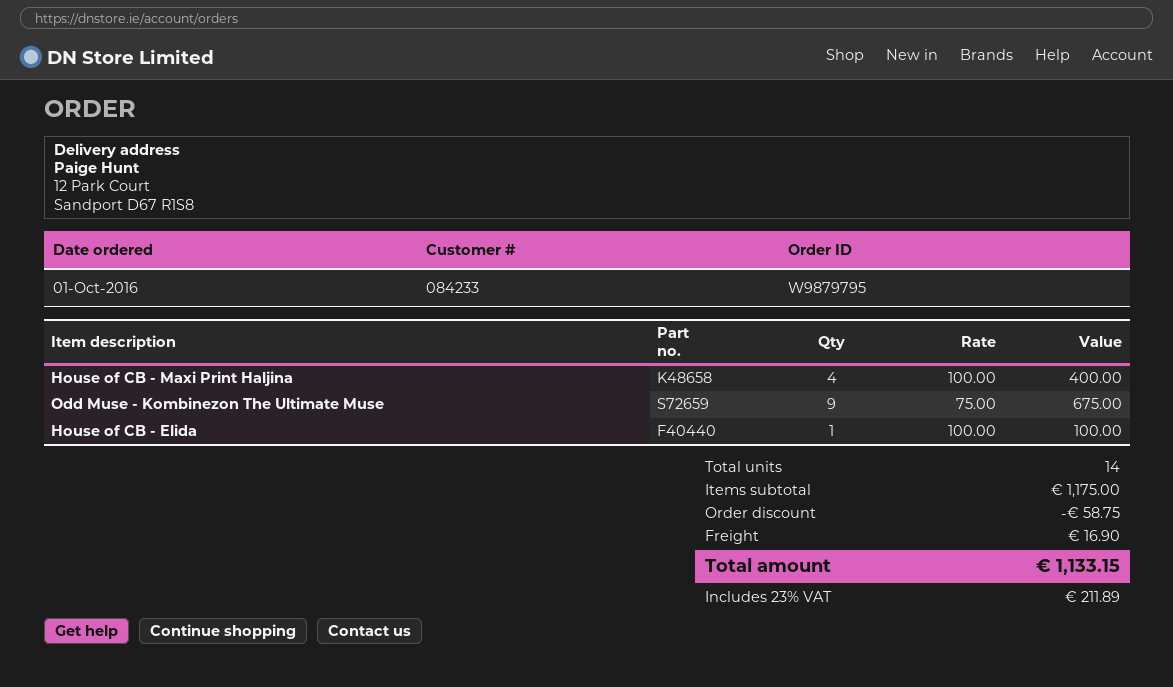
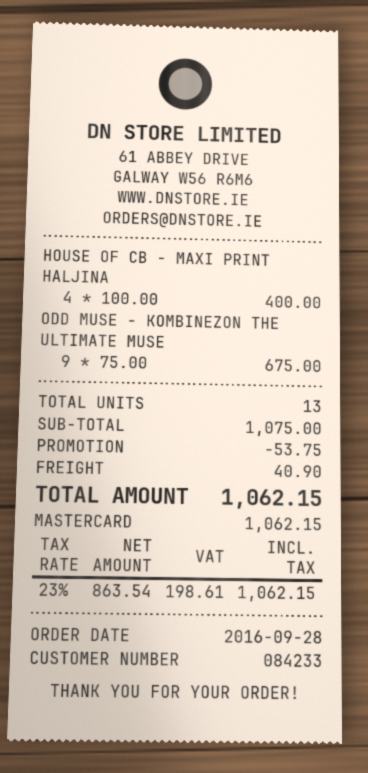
order date: 2016-10-01 -> 2016-09-28
House of CB - Elida: 1 x 100.00 = 100.00 -> none
total quantity: 14 -> 13
subtotal: 1175.00 -> 1075.00
discount: 58.75 -> 53.75
shipping: 16.90 -> 40.90
tax: 23% = 211.89 -> 23% = 198.61
total: 1133.15 -> 1062.15

